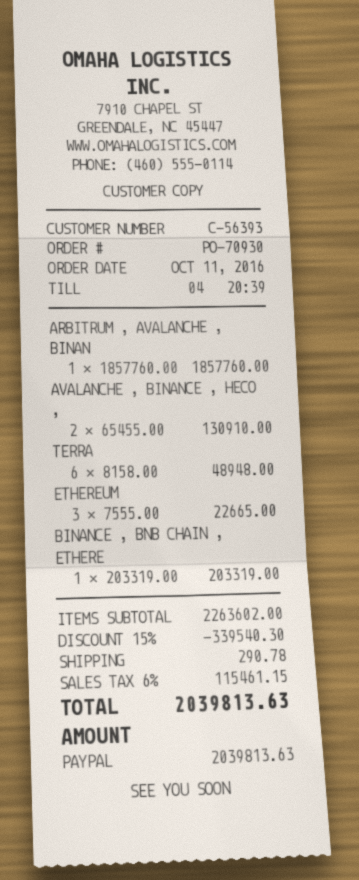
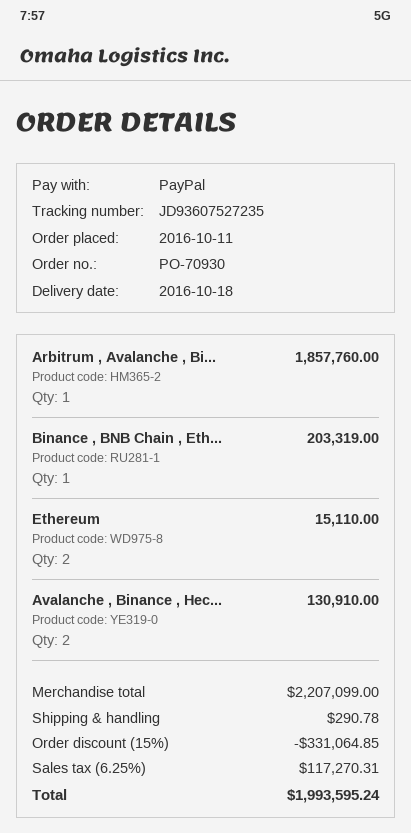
TERRA: 6 for 48948.00 -> none
ETHEREUM: 3 for 22665.00 -> 2 for 15110.00
subtotal: 2263602.00 -> 2207099.00
discount: 15% = 339540.30 -> 15% = 331064.85
tax: 6% = 115461.15 -> 6.25% = 117270.31
total: 2039813.63 -> 1993595.24

